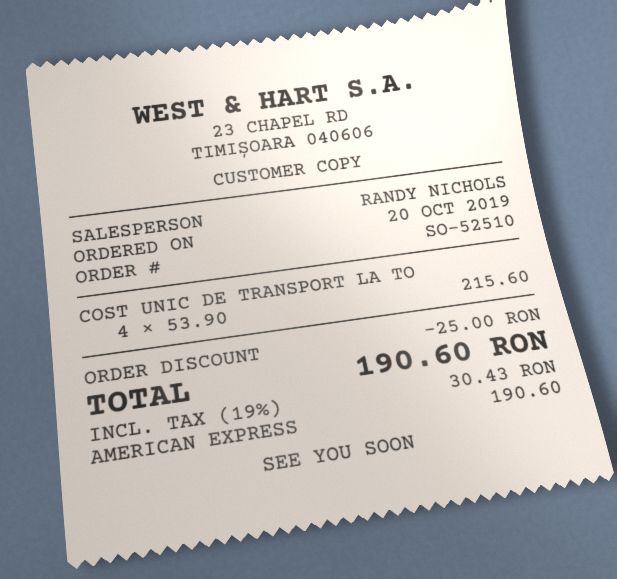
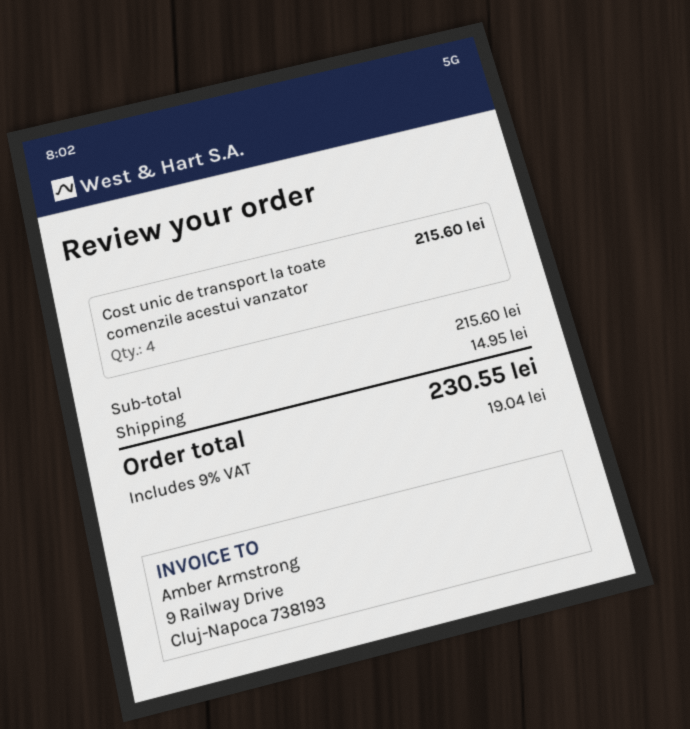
discount: 25.00 -> none
shipping: none -> 14.95
tax: 19% = 30.43 -> 9% = 19.04
total: 190.60 -> 230.55

